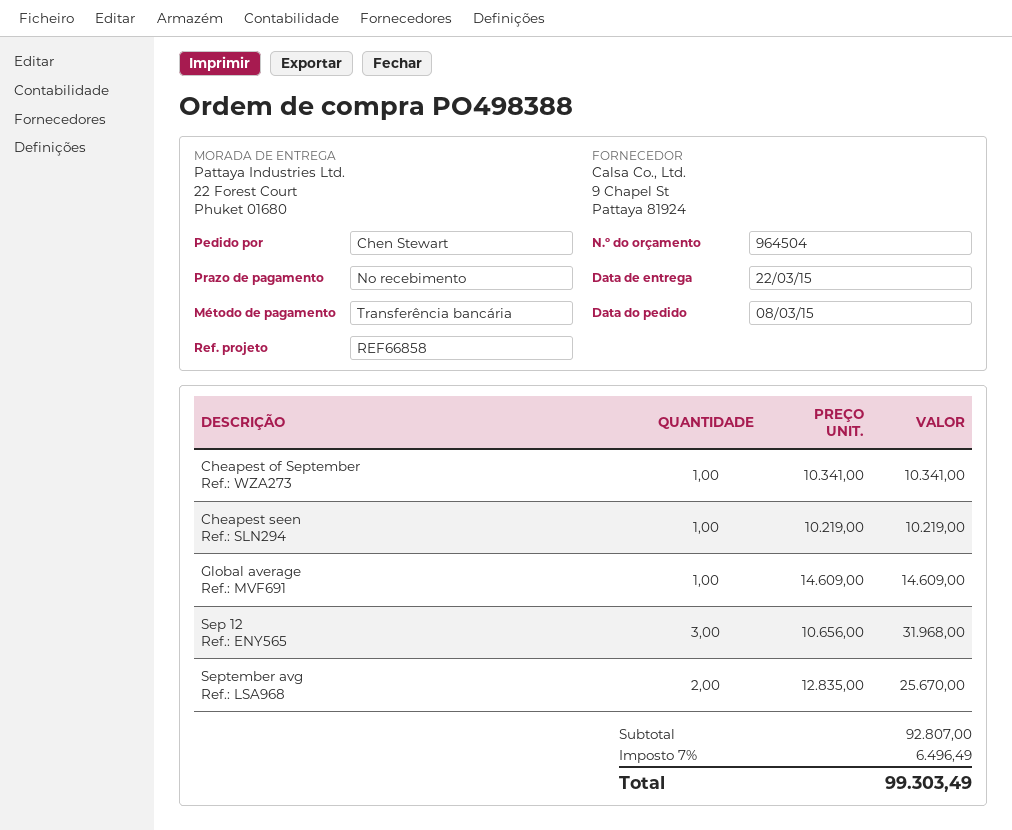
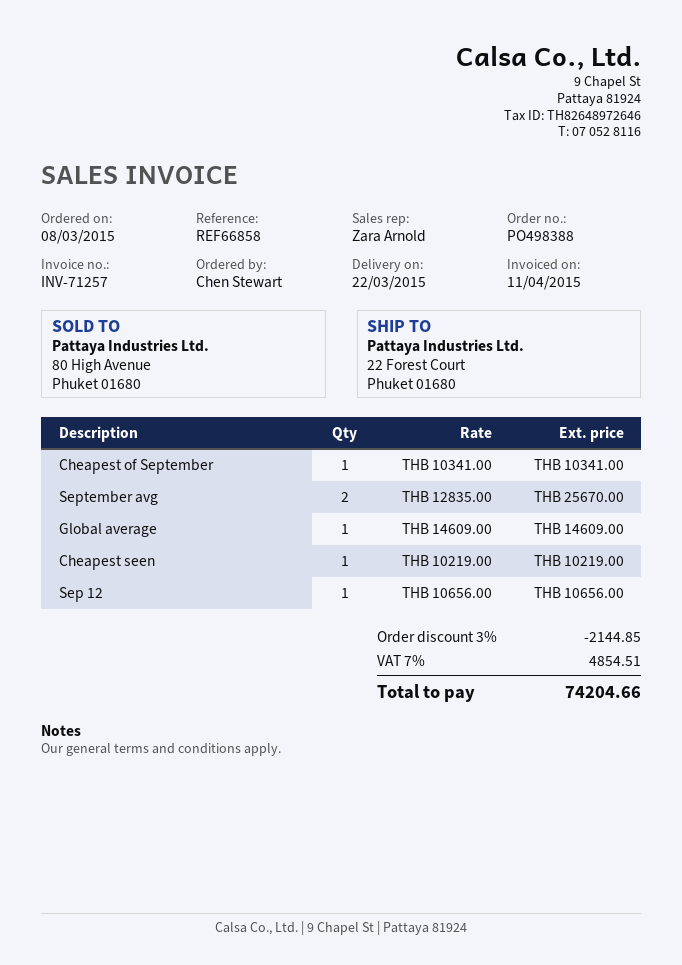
Sep 12: 3 x 10656.00 = 31968.00 -> 1 x 10656.00 = 10656.00
discount: none -> 3% = 2144.85
tax: 7% = 6496.49 -> 7% = 4854.51
total: 99303.49 -> 74204.66

